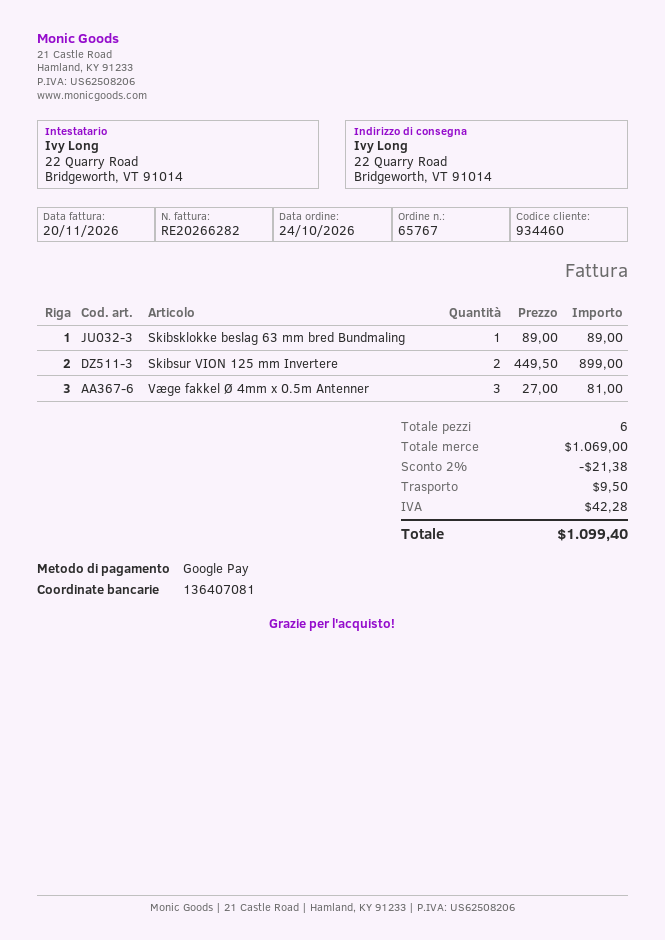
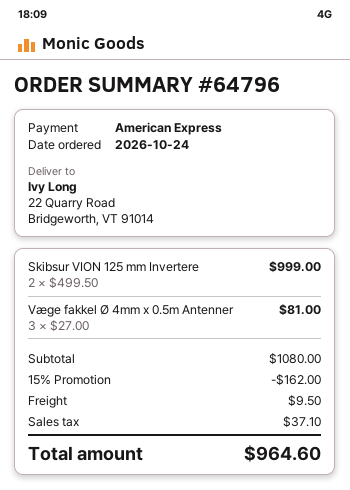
order number: 65767 -> 64796
payment method: Google Pay -> American Express
Skibsklokke beslag 63 mm bred Bundmaling: 1 x 89.00 = 89.00 -> none
Skibsur VION 125 mm Invertere: 2 x 449.50 = 899.00 -> 2 x 499.50 = 999.00
subtotal: 1069.00 -> 1080.00
discount: 2% = 21.38 -> 15% = 162.00
tax: 42.28 -> 37.10
total: 1099.40 -> 964.60

